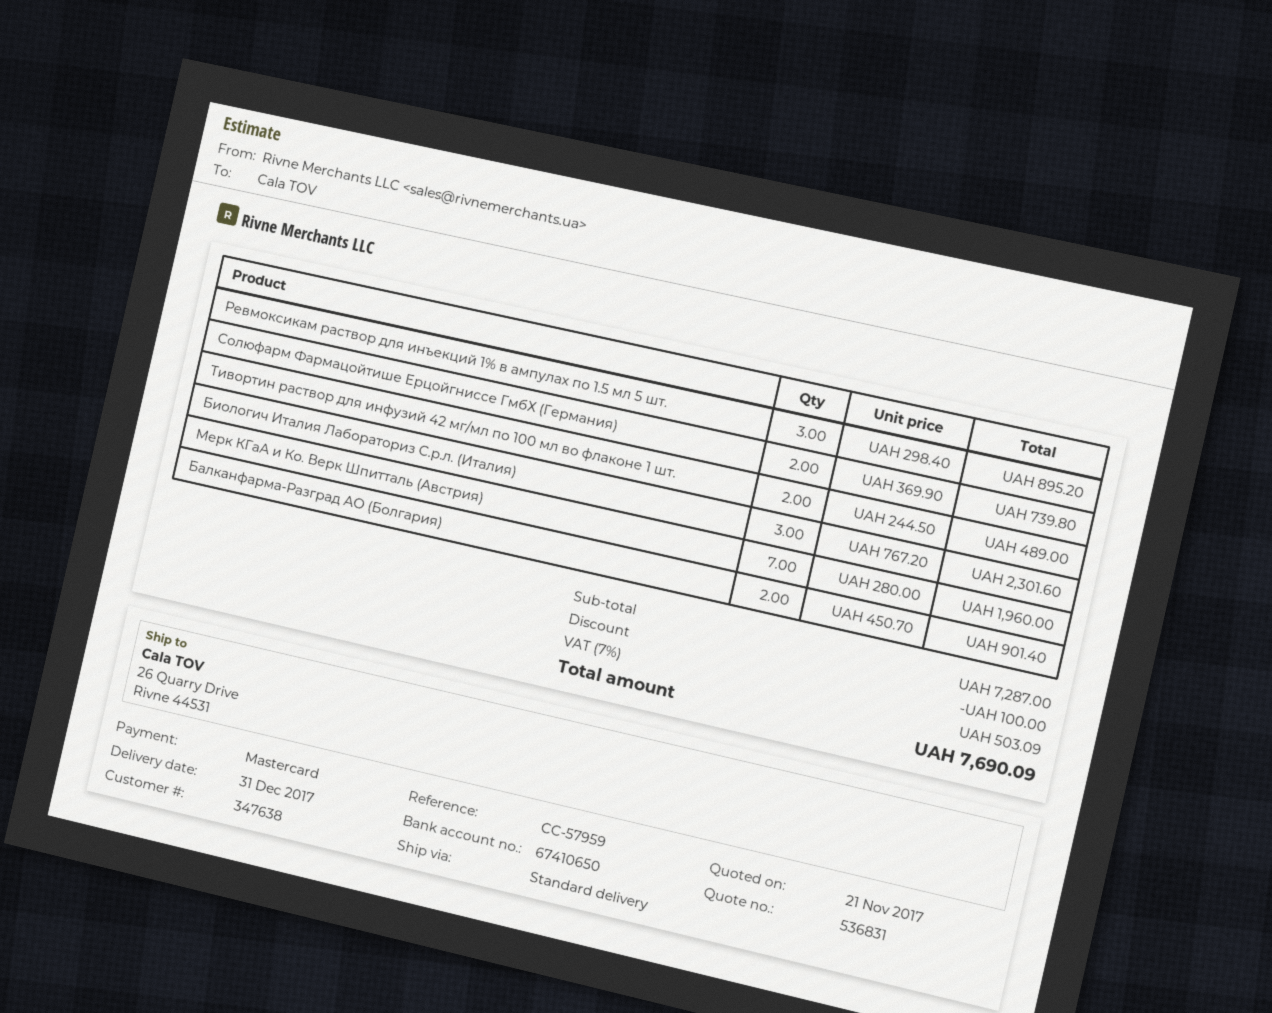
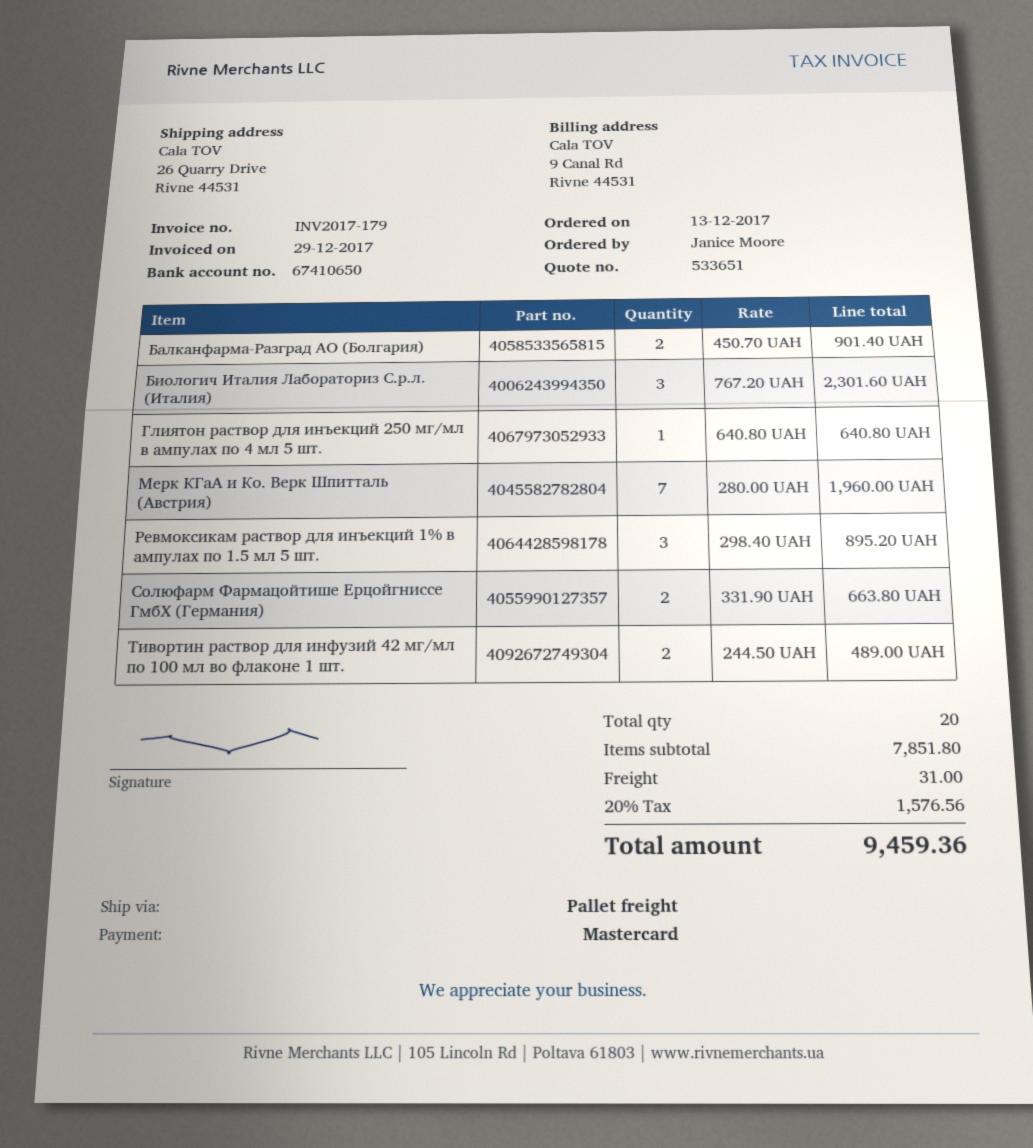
quote number: 536831 -> 533651
shipping method: standard -> pallet freight
Солюфарм Фармацойтише Ерцойгниссе ГмбХ (Германия): 2 x 369.90 = 739.80 -> 2 x 331.90 = 663.80
Глиятон раствор для инъекций 250 мг/мл в ампулах по 4 мл 5 шт.: none -> 1 x 640.80 = 640.80
subtotal: 7287.00 -> 7851.80
discount: 100.00 -> none
shipping: none -> 31.00
tax: 7% = 503.09 -> 20% = 1576.56
total: 7690.09 -> 9459.36

